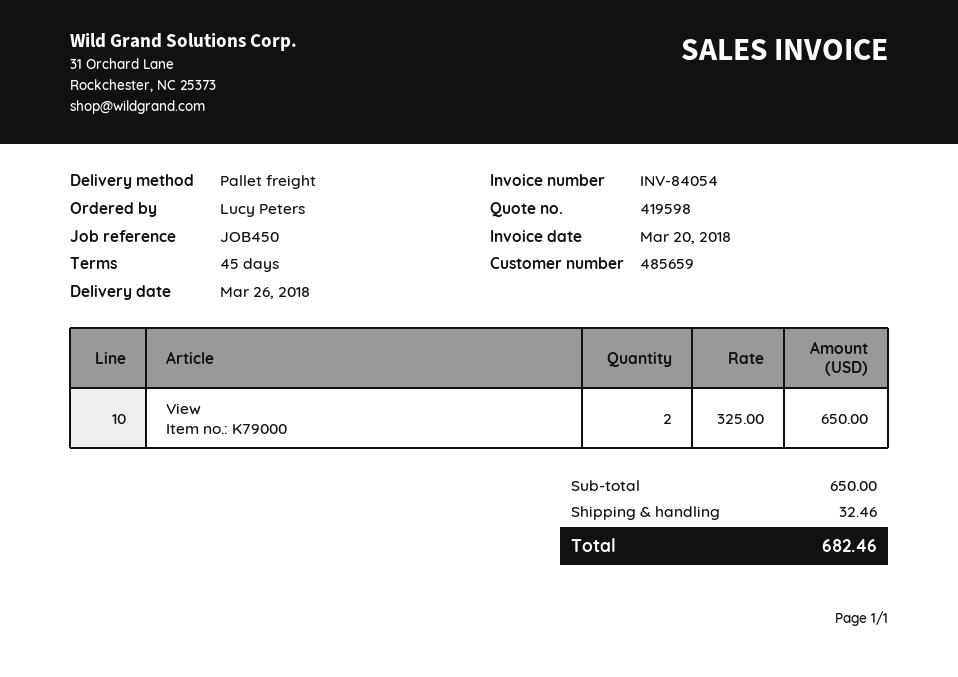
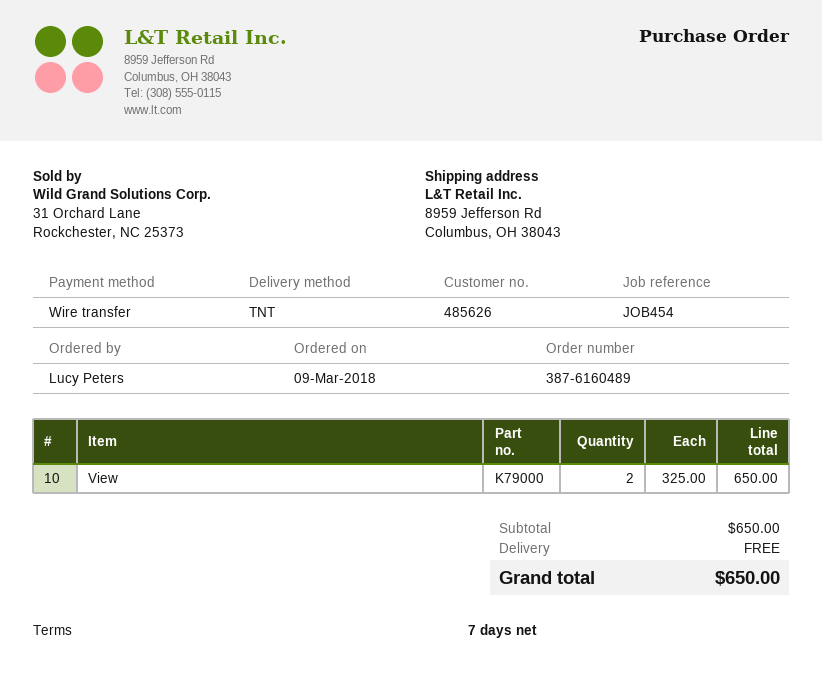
payment terms: 45 days -> 7 days
customer number: 485659 -> 485626
reference: JOB450 -> JOB454
shipping method: pallet freight -> TNT
shipping: 32.46 -> 0.00
total: 682.46 -> 650.00

